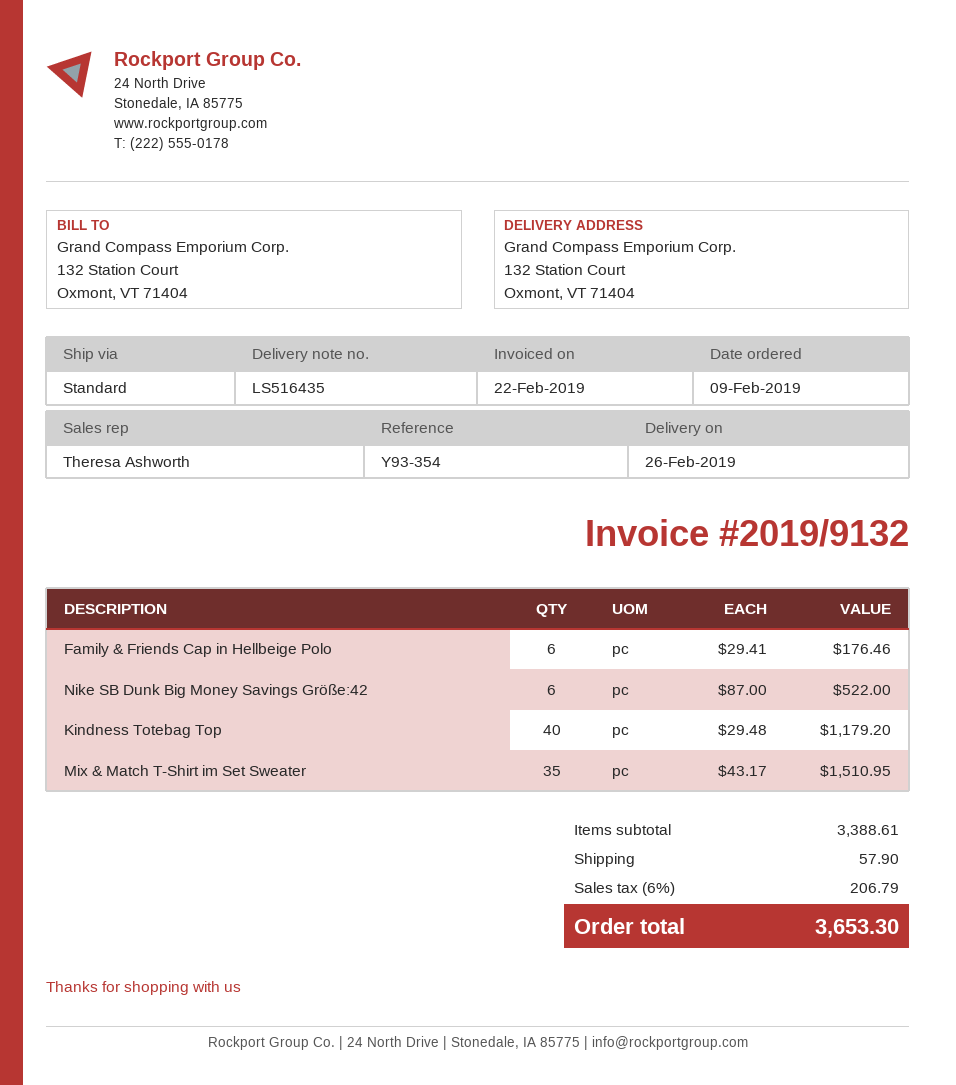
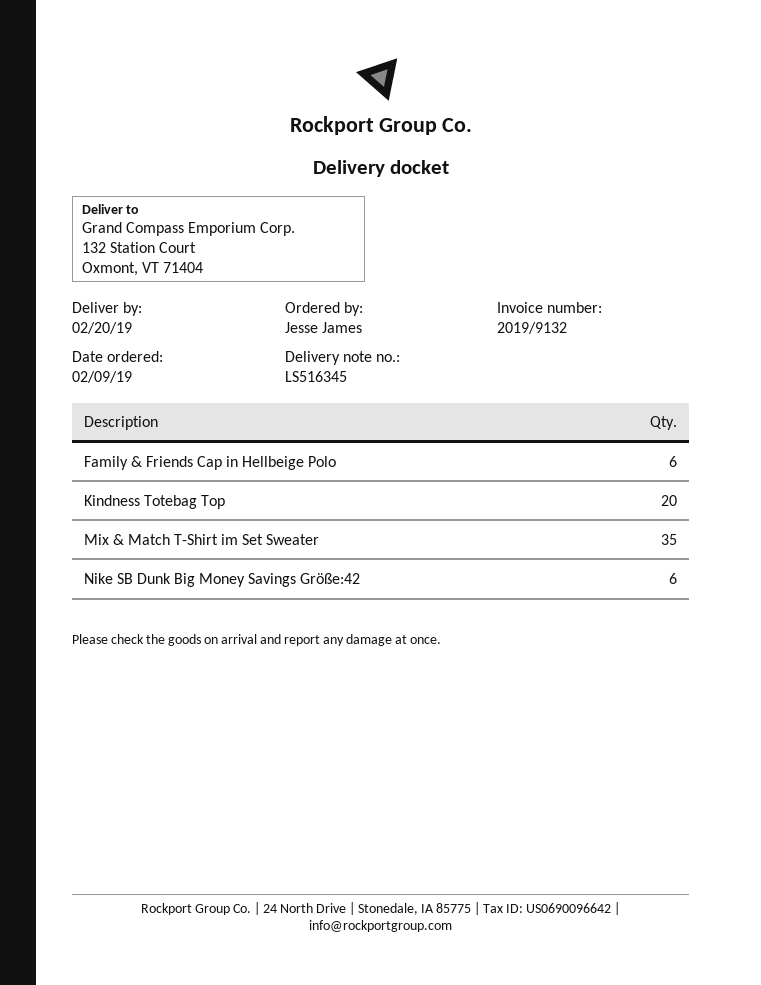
delivery note number: LS516435 -> LS516345
delivery date: 2019-02-26 -> 2019-02-20
Kindness Totebag Top: 40 -> 20

